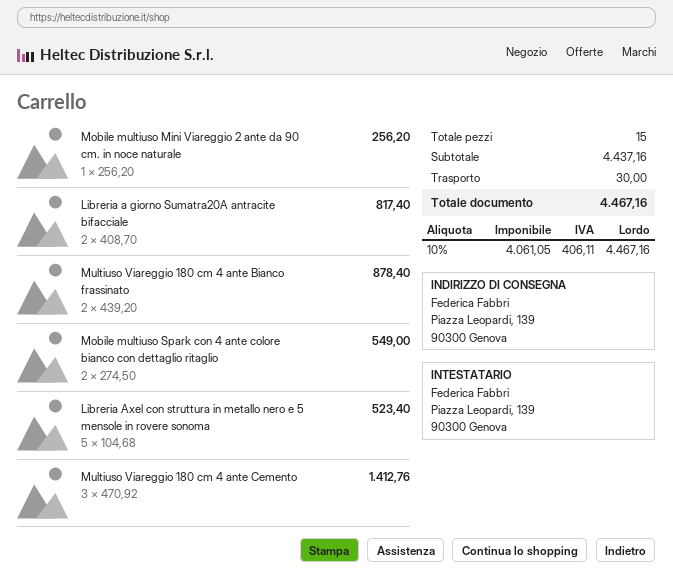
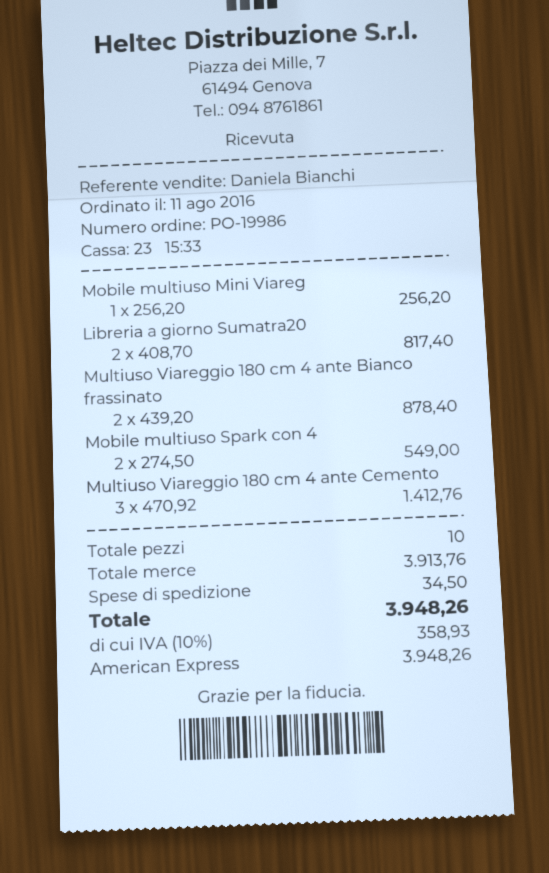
Libreria Axel con struttura in metallo nero e 5 mensole in rovere sonoma: 5 x 104.68 = 523.40 -> none
total quantity: 15 -> 10
subtotal: 4437.16 -> 3913.76
shipping: 30.00 -> 34.50
tax: 10% = 406.11 -> 10% = 358.93
total: 4467.16 -> 3948.26

